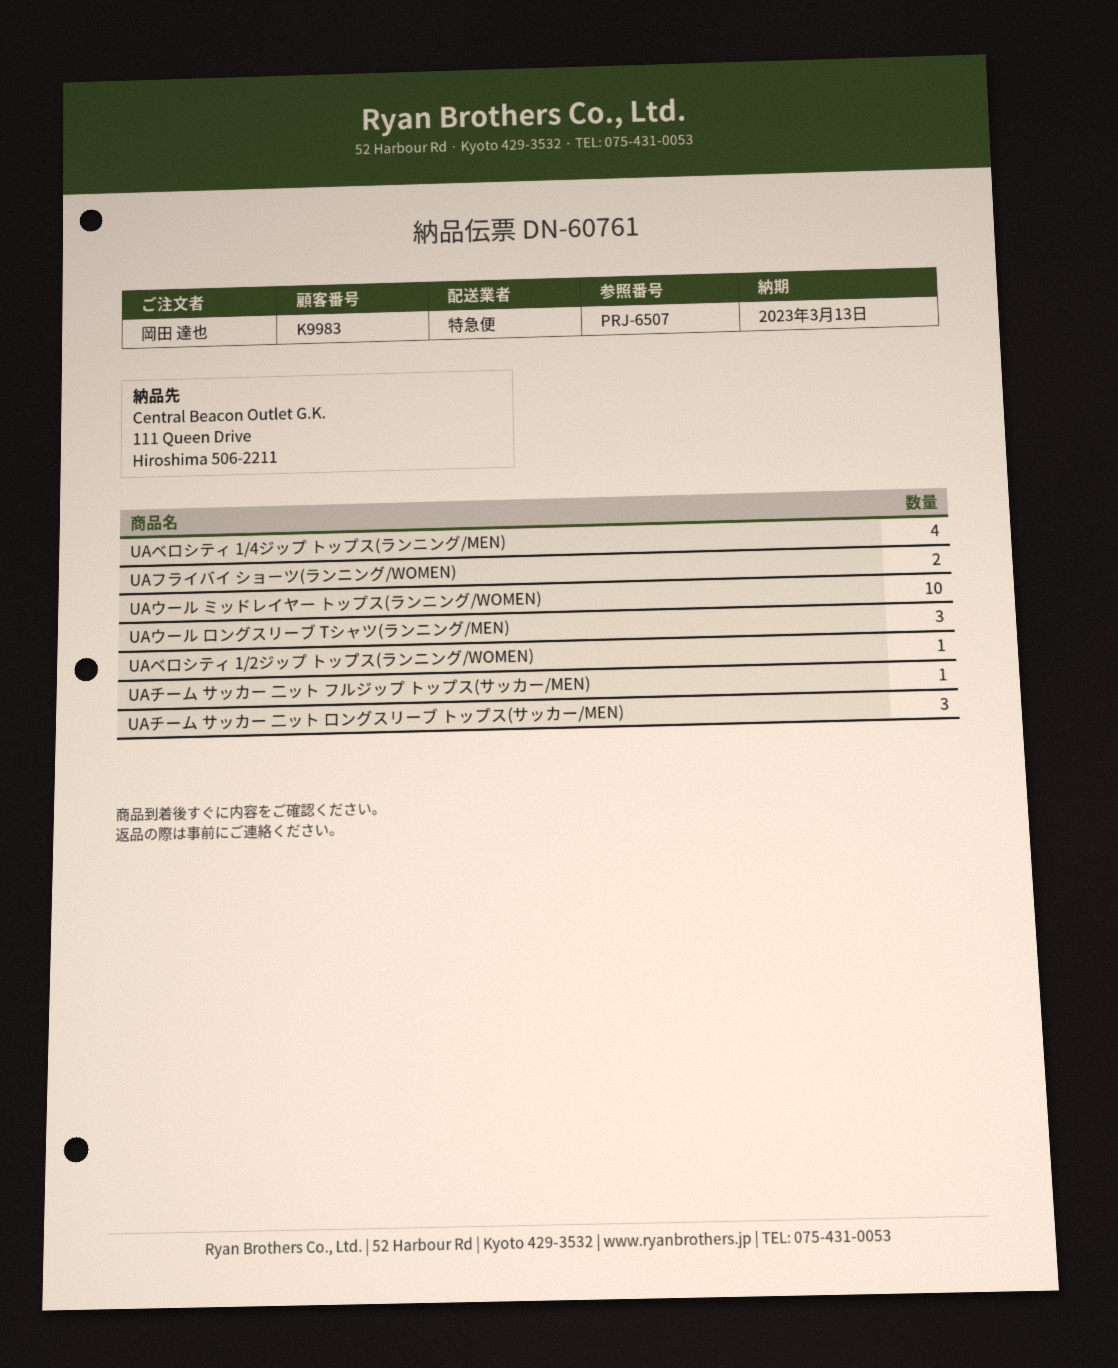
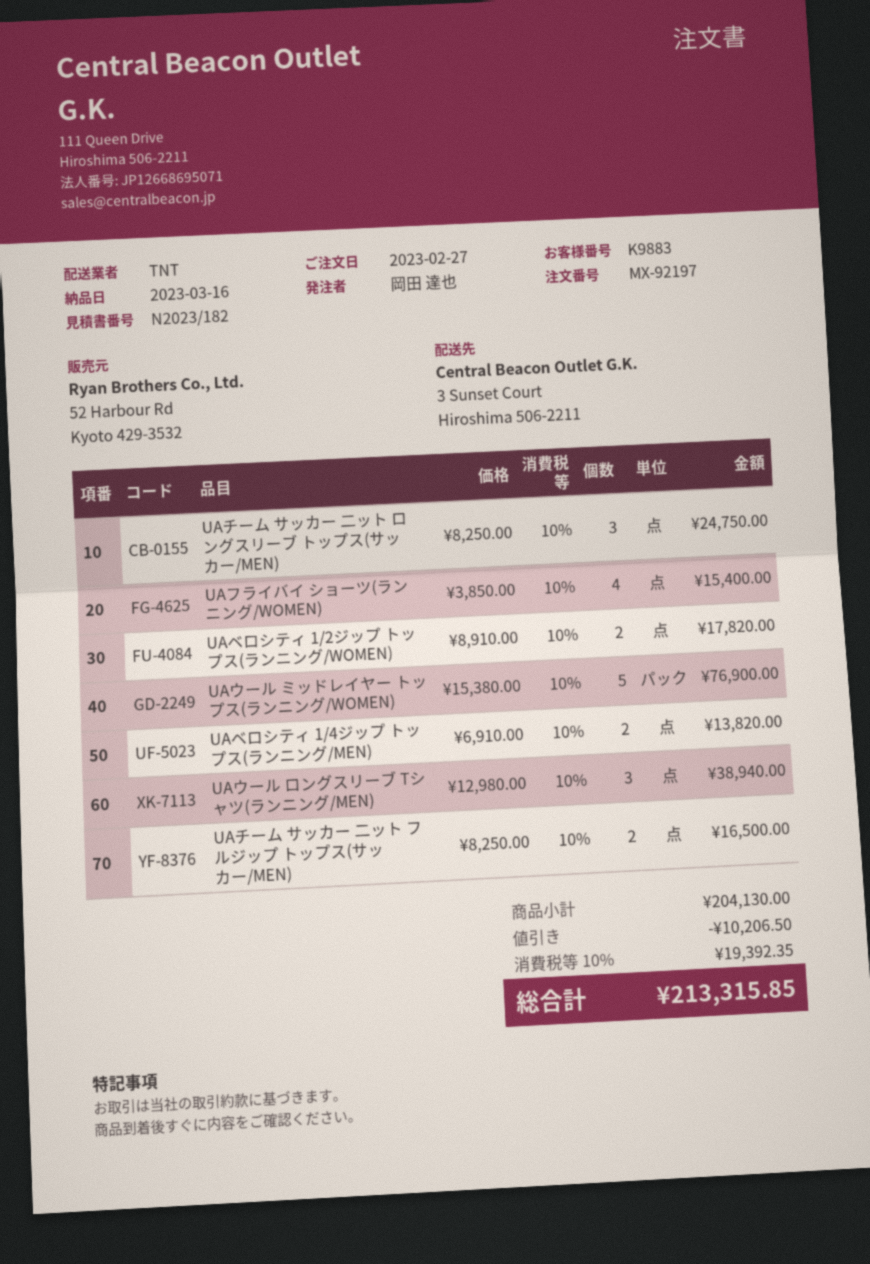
delivery date: 2023-03-13 -> 2023-03-16
customer number: K9983 -> K9883
shipping method: express -> TNT
ship to: 111 Queen Drive, Hiroshima 506-2211 -> 3 Sunset Court, Hiroshima 506-2211
UAベロシティ 1/4ジップ トップス(ランニング/MEN): 4 -> 2
UAフライバイ ショーツ(ランニング/WOMEN): 2 -> 4
UAウール ミッドレイヤー トップス(ランニング/WOMEN): 10 -> 5
UAベロシティ 1/2ジップ トップス(ランニング/WOMEN): 1 -> 2
UAチーム サッカー 二ット フルジップ トップス(サッカー/MEN): 1 -> 2

